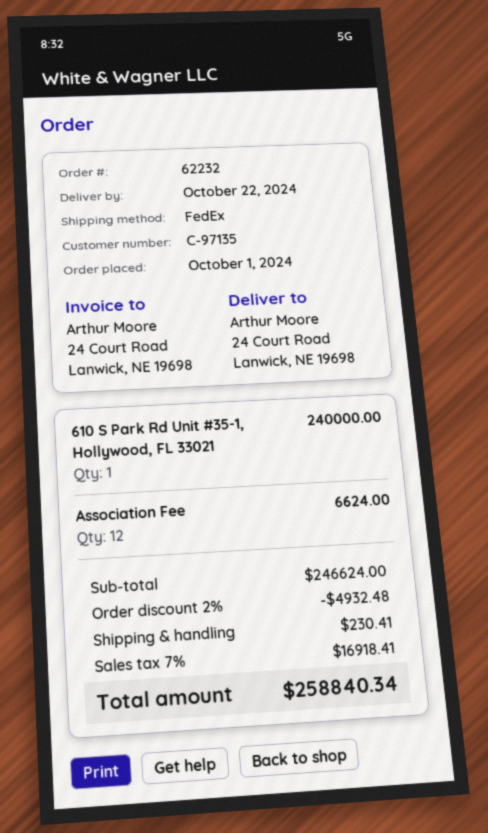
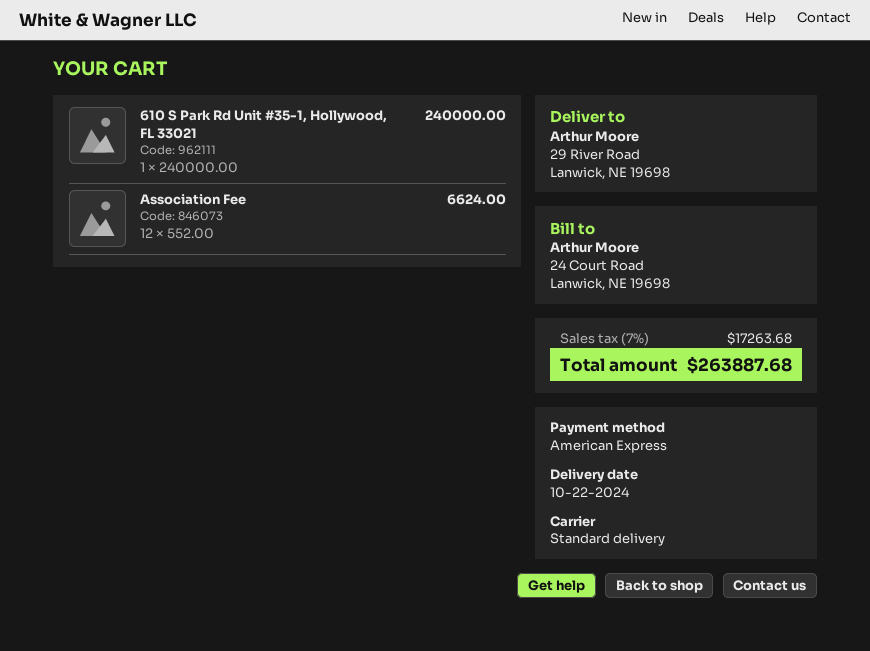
shipping method: FedEx -> standard
ship to: 24 Court Road, Lanwick, NE 19698 -> 29 River Road, Lanwick, NE 19698
discount: 2% = 4932.48 -> none
shipping: 230.41 -> none
tax: 7% = 16918.41 -> 7% = 17263.68
total: 258840.34 -> 263887.68

